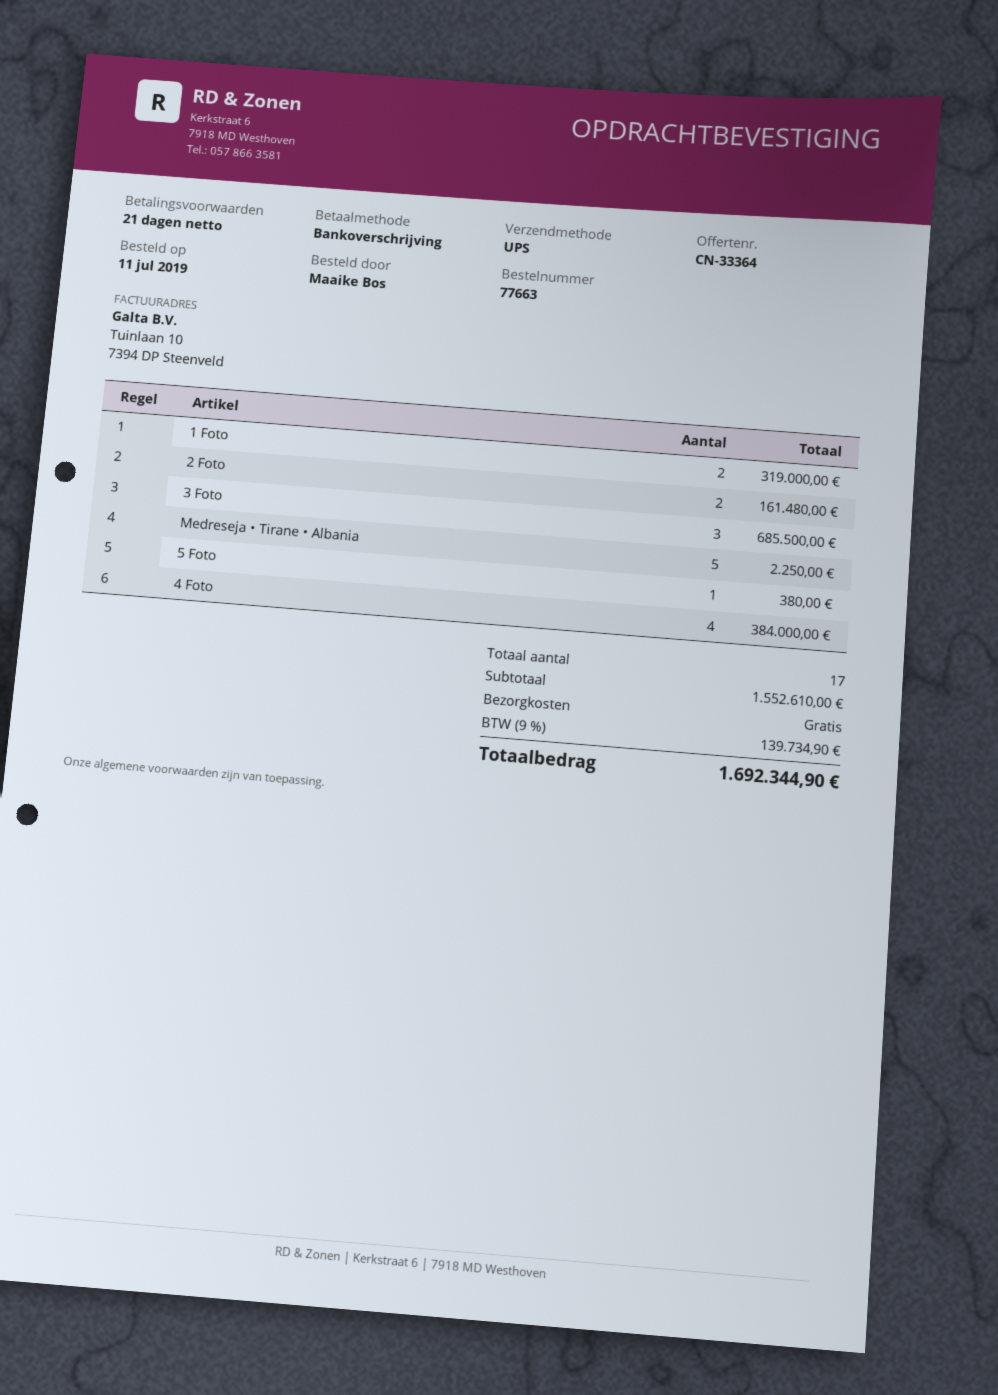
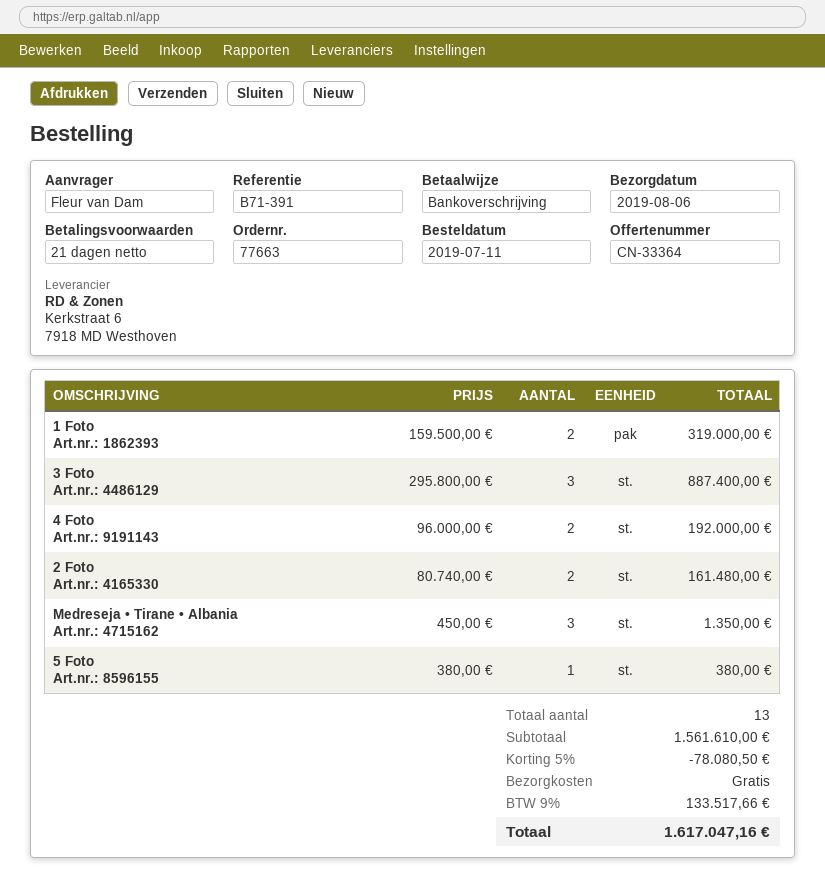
ordered by: Maaike Bos -> Fleur van Dam
3 Foto: 3 for 685500.00 -> 3 for 887400.00
Medreseja • Tirane • Albania: 5 for 2250.00 -> 3 for 1350.00
4 Foto: 4 for 384000.00 -> 2 for 192000.00
total quantity: 17 -> 13
subtotal: 1552610.00 -> 1561610.00
discount: none -> 5% = 78080.50
tax: 9% = 139734.90 -> 9% = 133517.66
total: 1692344.90 -> 1617047.16

